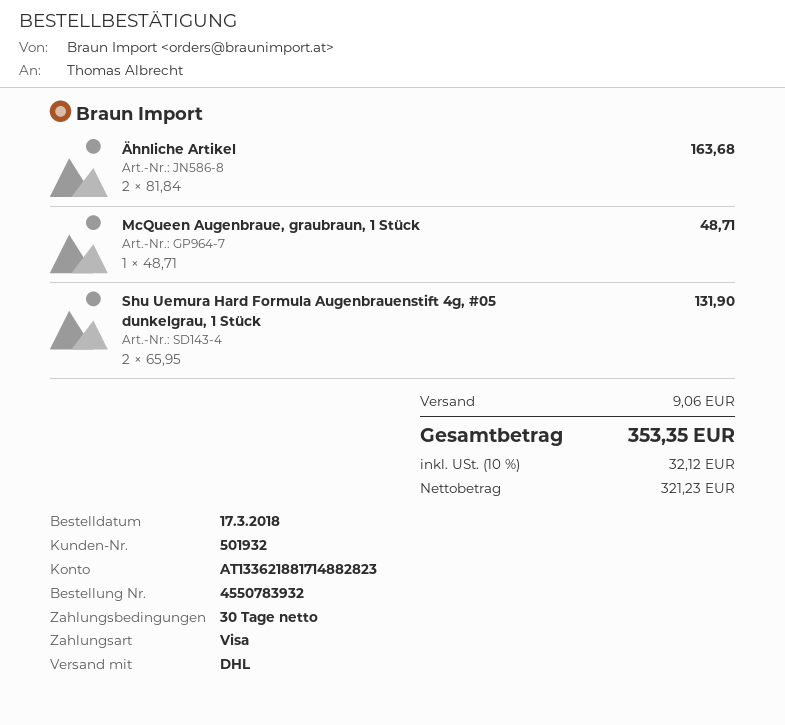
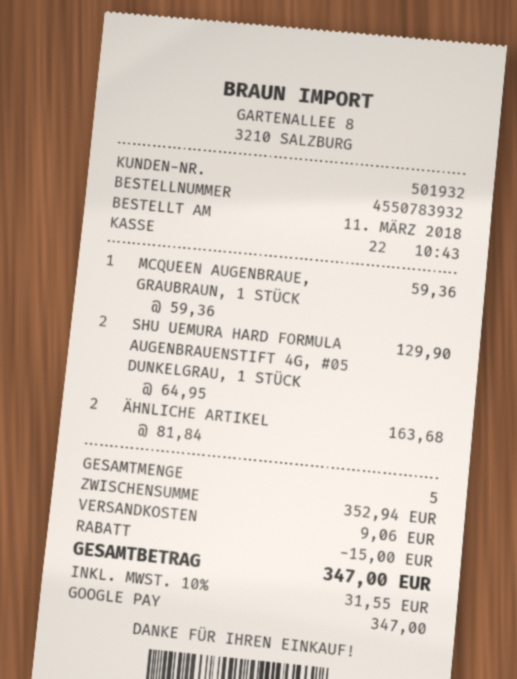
order date: 2018-03-17 -> 2018-03-11
payment method: Visa -> Google Pay
McQueen Augenbraue, graubraun, 1 Stück: 1 x 48.71 = 48.71 -> 1 x 59.36 = 59.36
Shu Uemura Hard Formula Augenbrauenstift 4g, #05 dunkelgrau, 1 Stück: 2 x 65.95 = 131.90 -> 2 x 64.95 = 129.90
discount: none -> 15.00
tax: 10% = 32.12 -> 10% = 31.55
total: 353.35 -> 347.00

